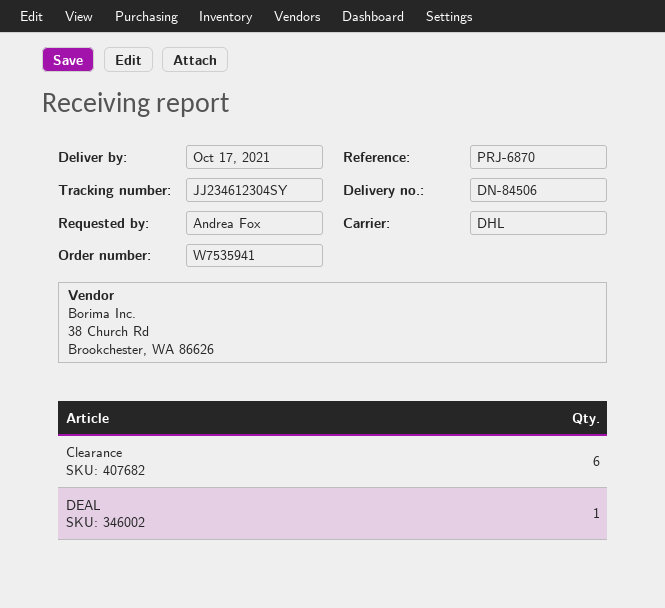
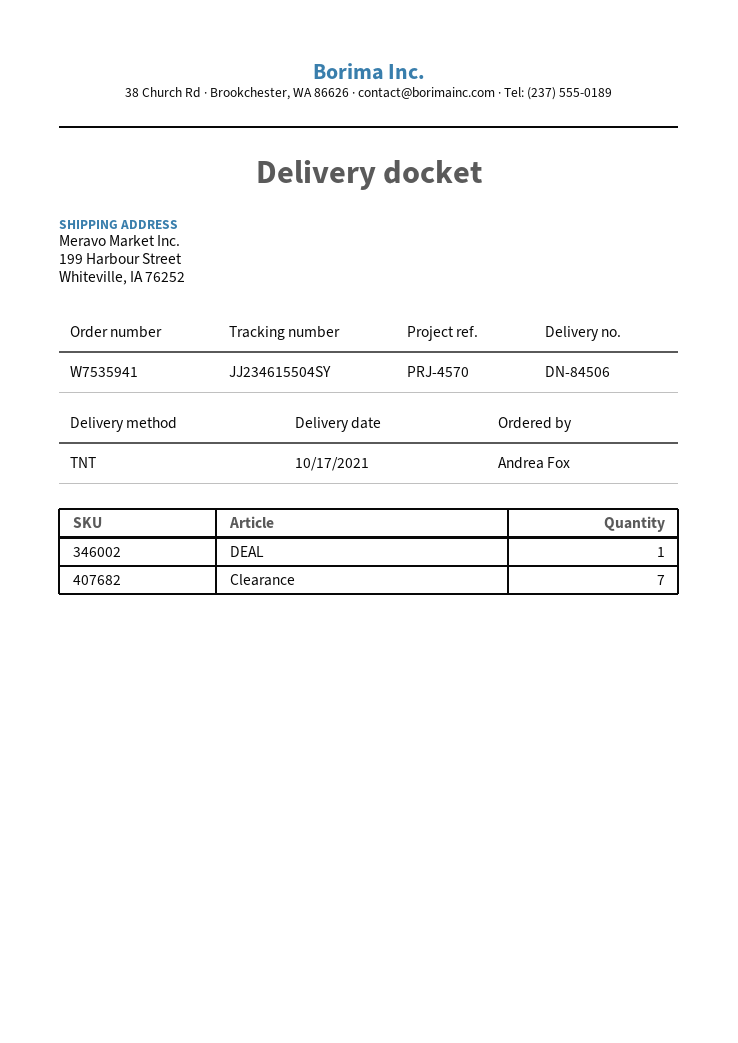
reference: PRJ-6870 -> PRJ-4570
shipping method: DHL -> TNT
tracking number: JJ234612304SY -> JJ234615504SY
Clearance: 6 -> 7

